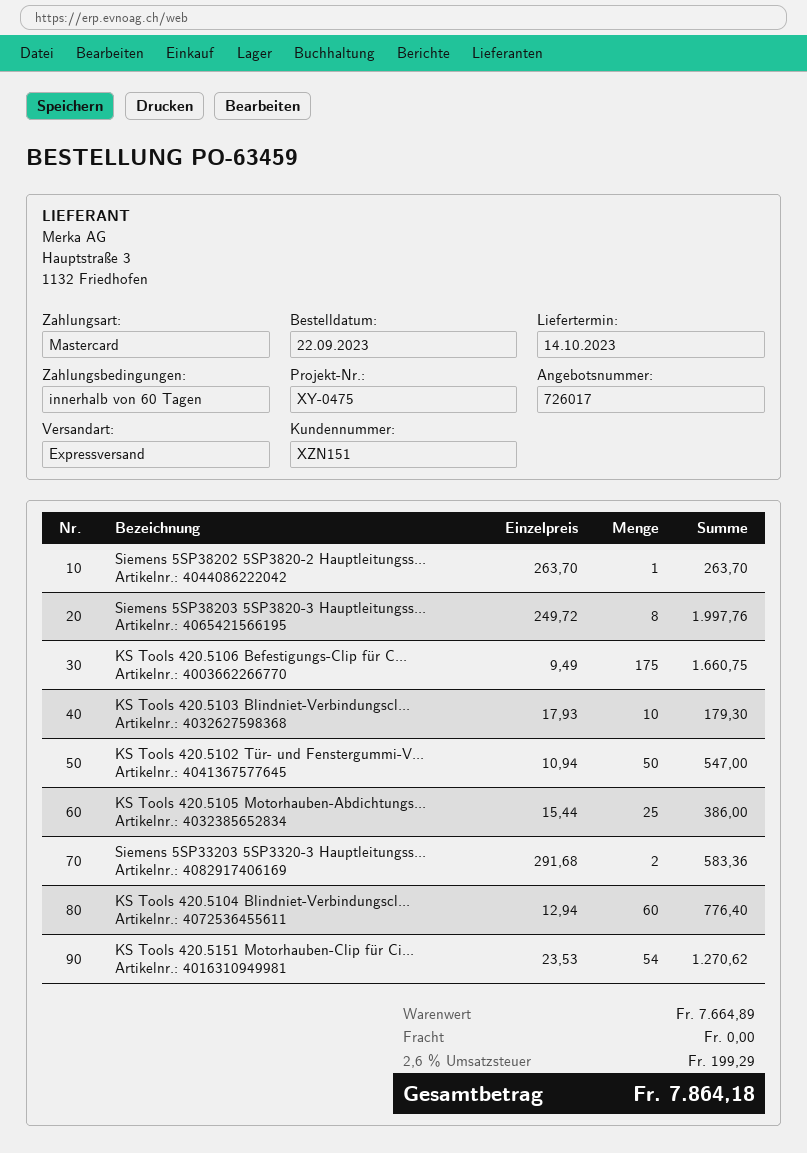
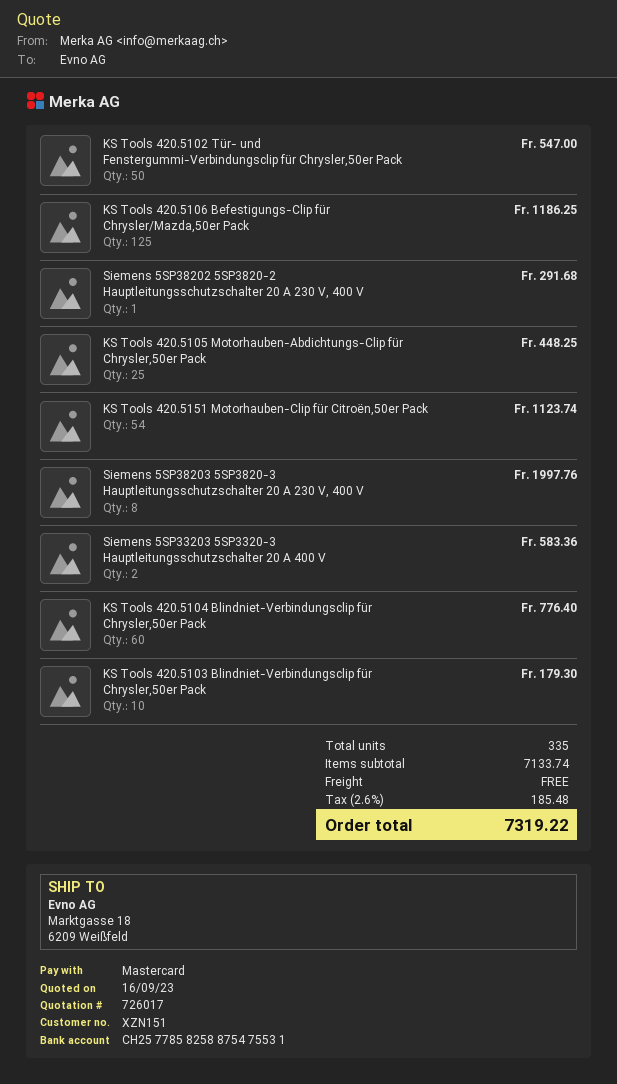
Siemens 5SP38202 5SP3820-2 Hauptleitungss...: 1 for 263.70 -> 1 for 291.68
KS Tools 420.5106 Befestigungs-Clip für C...: 175 for 1660.75 -> 125 for 1186.25
KS Tools 420.5105 Motorhauben-Abdichtungs...: 25 for 386.00 -> 25 for 448.25
KS Tools 420.5151 Motorhauben-Clip für Ci...: 54 for 1270.62 -> 54 for 1123.74
subtotal: 7664.89 -> 7133.74
tax: 2.6% = 199.29 -> 2.6% = 185.48
total: 7864.18 -> 7319.22

